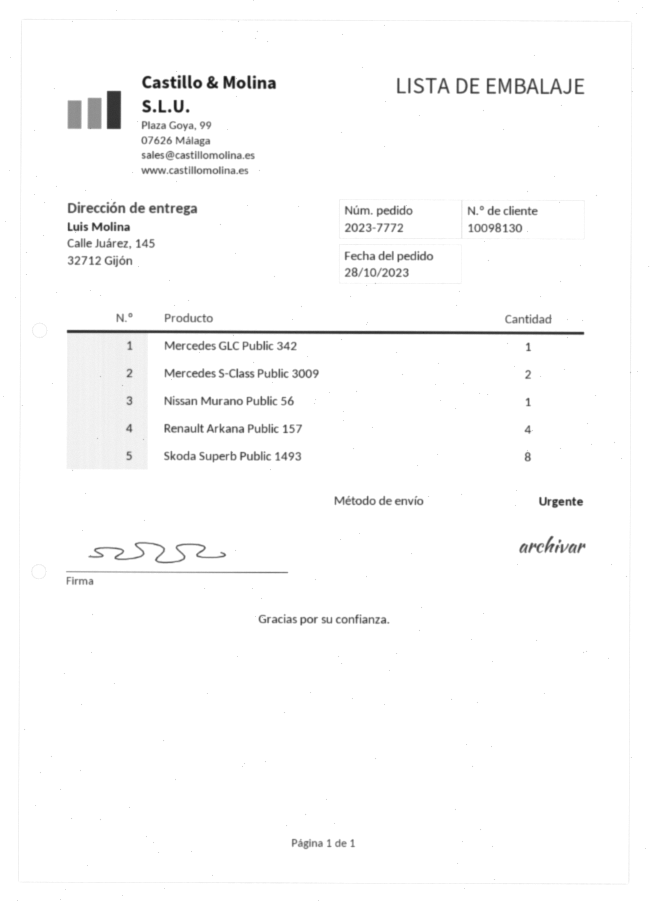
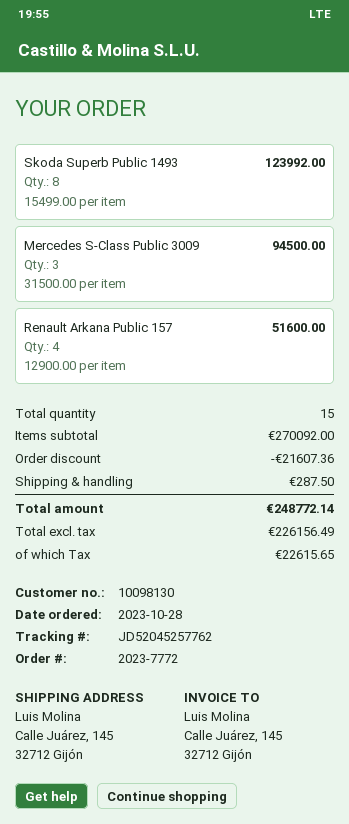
Mercedes GLC Public 342: 1 -> none
Mercedes S-Class Public 3009: 2 -> 3
Nissan Murano Public 56: 1 -> none

